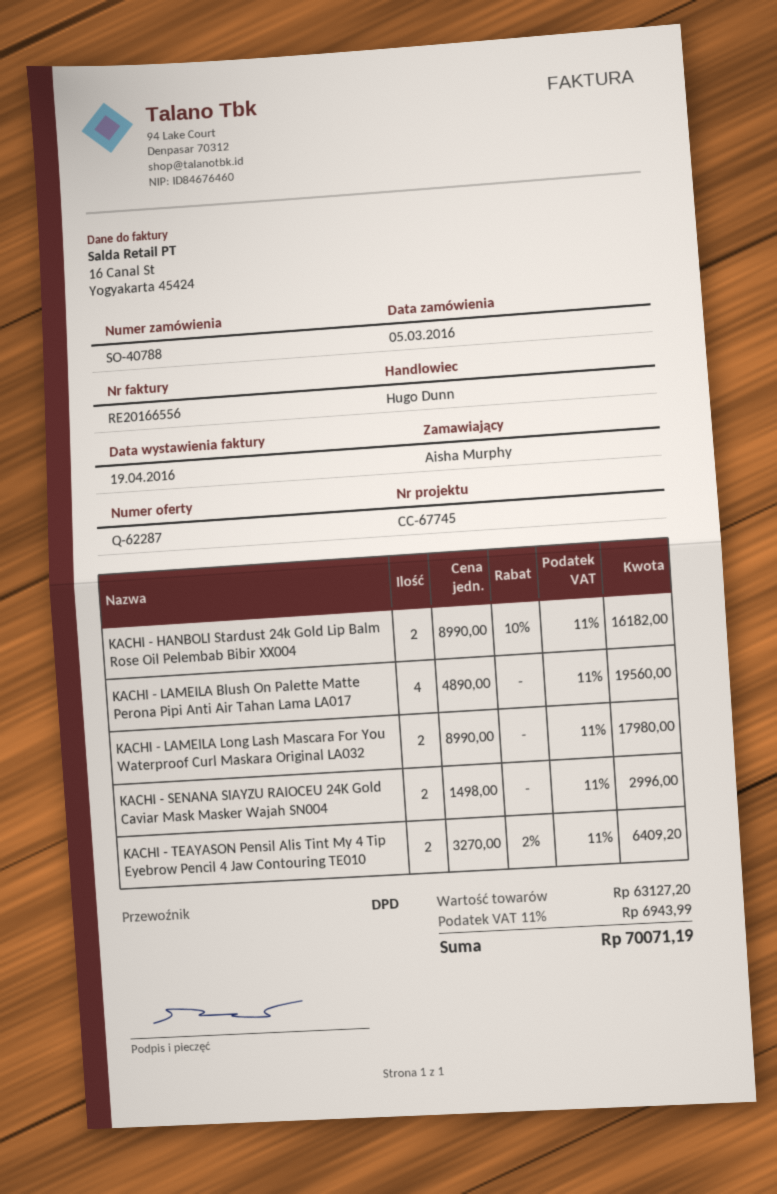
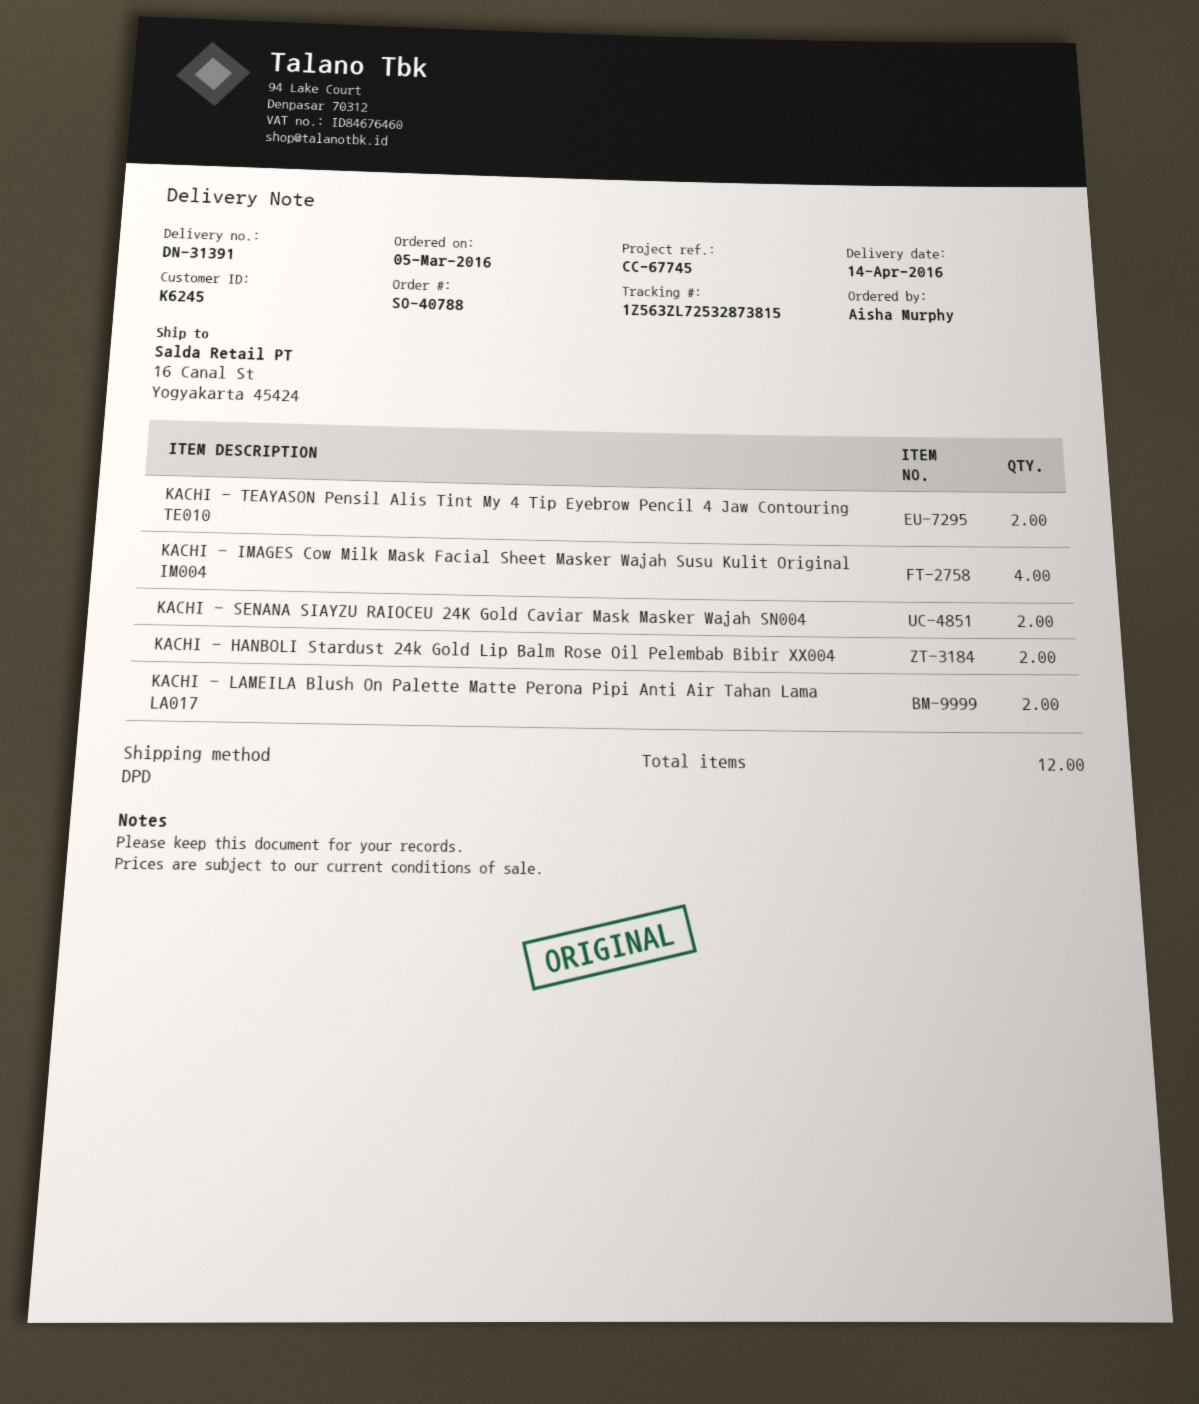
KACHI - LAMEILA Blush On Palette Matte Perona Pipi Anti Air Tahan Lama LA017: 4 -> 2
KACHI - LAMEILA Long Lash Mascara For You Waterproof Curl Maskara Original LA032: 2 -> none
KACHI - IMAGES Cow Milk Mask Facial Sheet Masker Wajah Susu Kulit Original IM004: none -> 4

